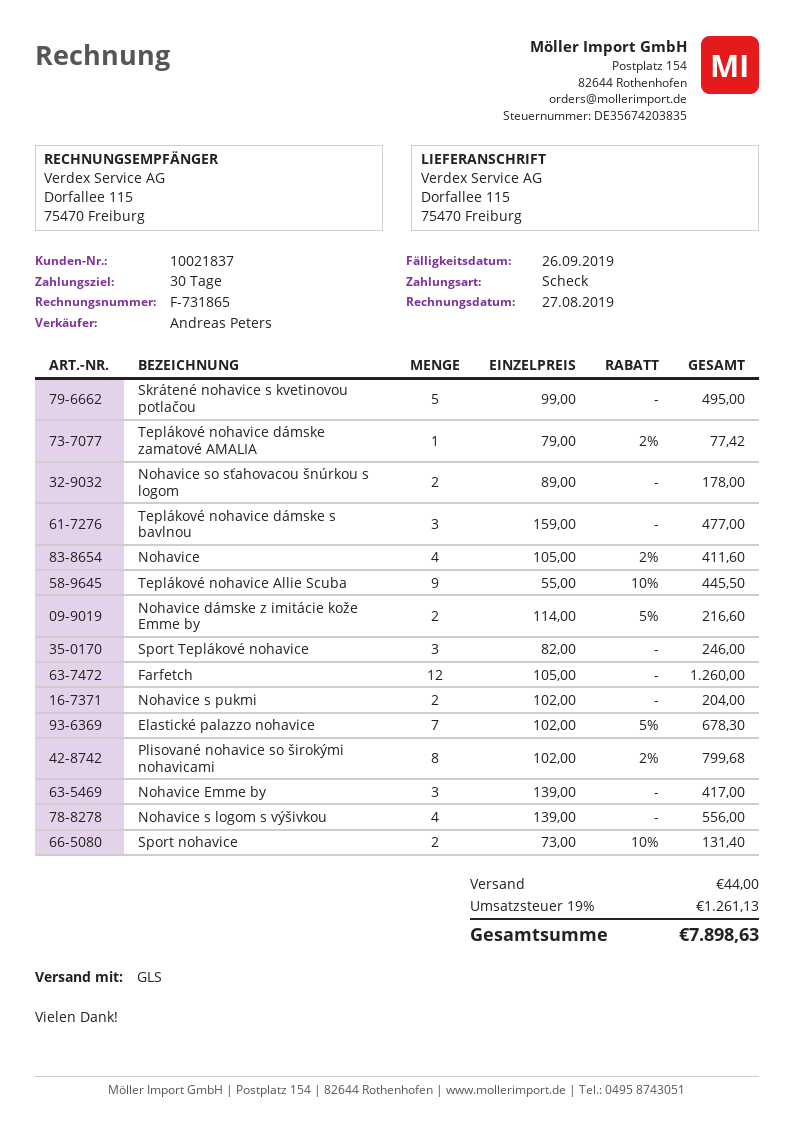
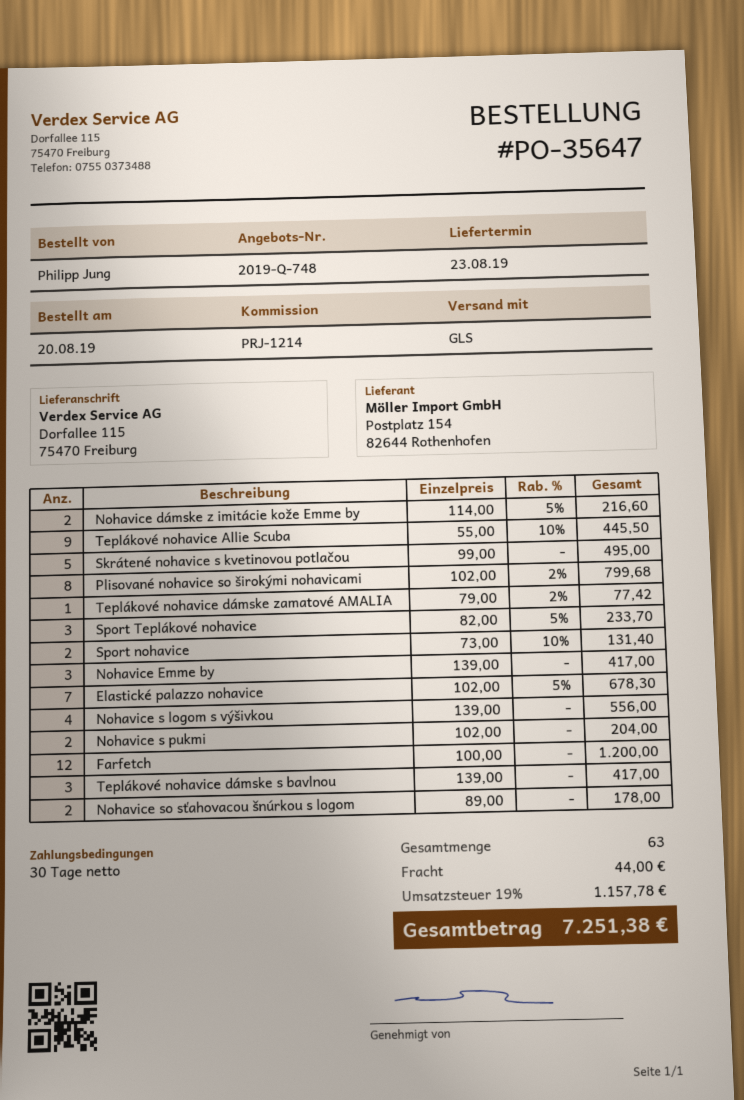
Teplákové nohavice dámske s bavlnou: 3 x 159.00 = 477.00 -> 3 x 139.00 = 417.00
Nohavice: 4 x 105.00 - 2% = 411.60 -> none
Sport Teplákové nohavice: 3 x 82.00 = 246.00 -> 3 x 82.00 - 5% = 233.70
Farfetch: 12 x 105.00 = 1260.00 -> 12 x 100.00 = 1200.00
tax: 19% = 1261.13 -> 19% = 1157.78
total: 7898.63 -> 7251.38

